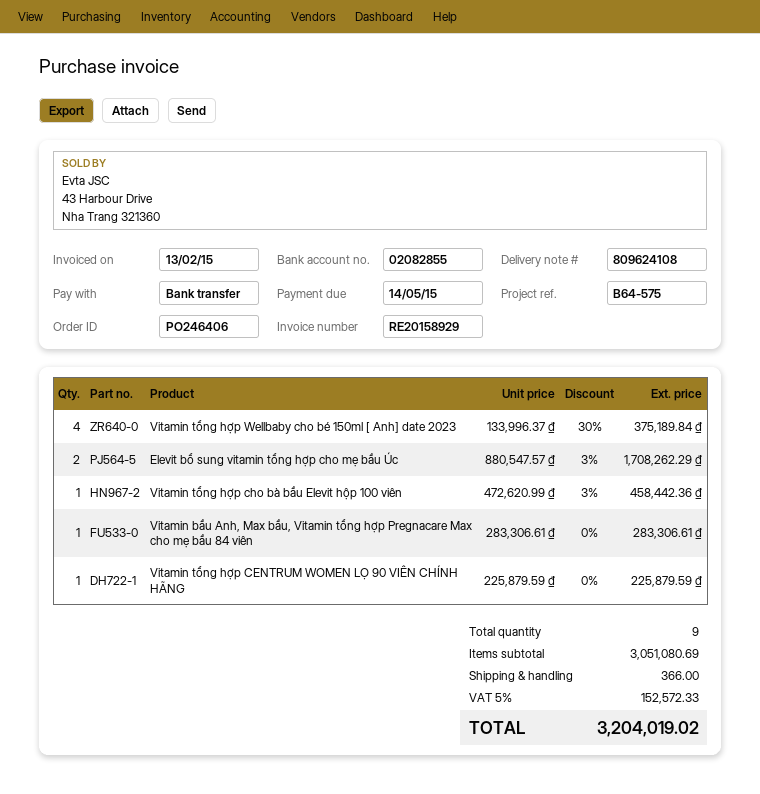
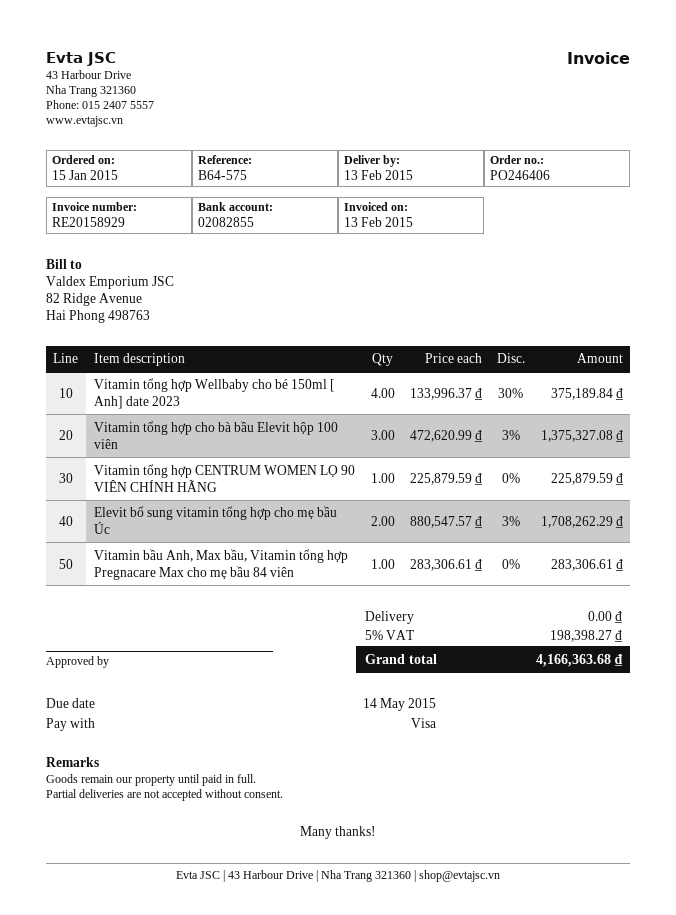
payment method: bank transfer -> Visa
Vitamin tổng hợp cho bà bầu Elevit hộp 100 viên: 1 x 472620.99 - 3% = 458442.36 -> 3 x 472620.99 - 3% = 1375327.08
shipping: 366.00 -> 0.00
tax: 5% = 152572.33 -> 5% = 198398.27
total: 3204019.02 -> 4166363.68

